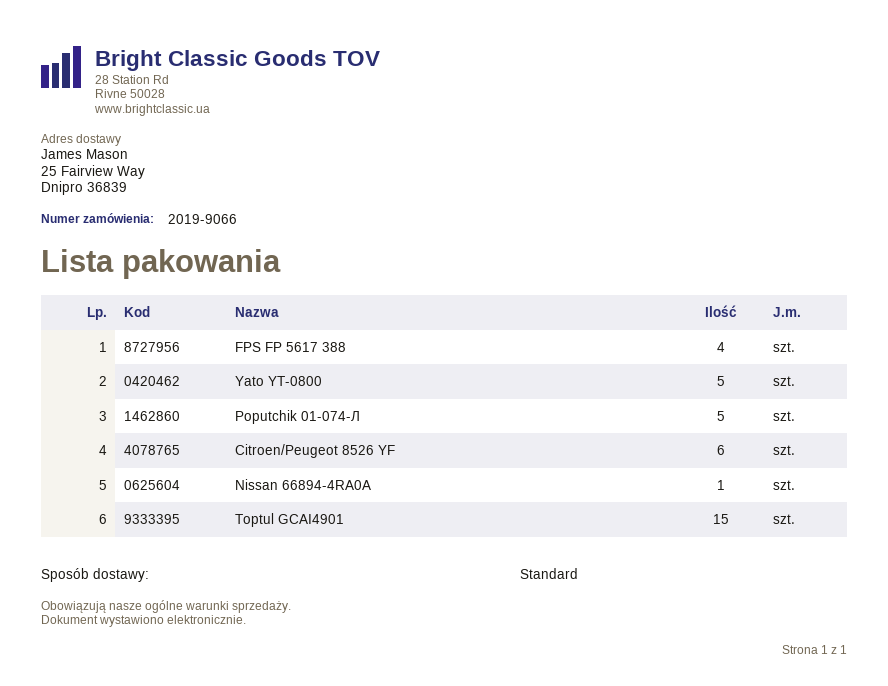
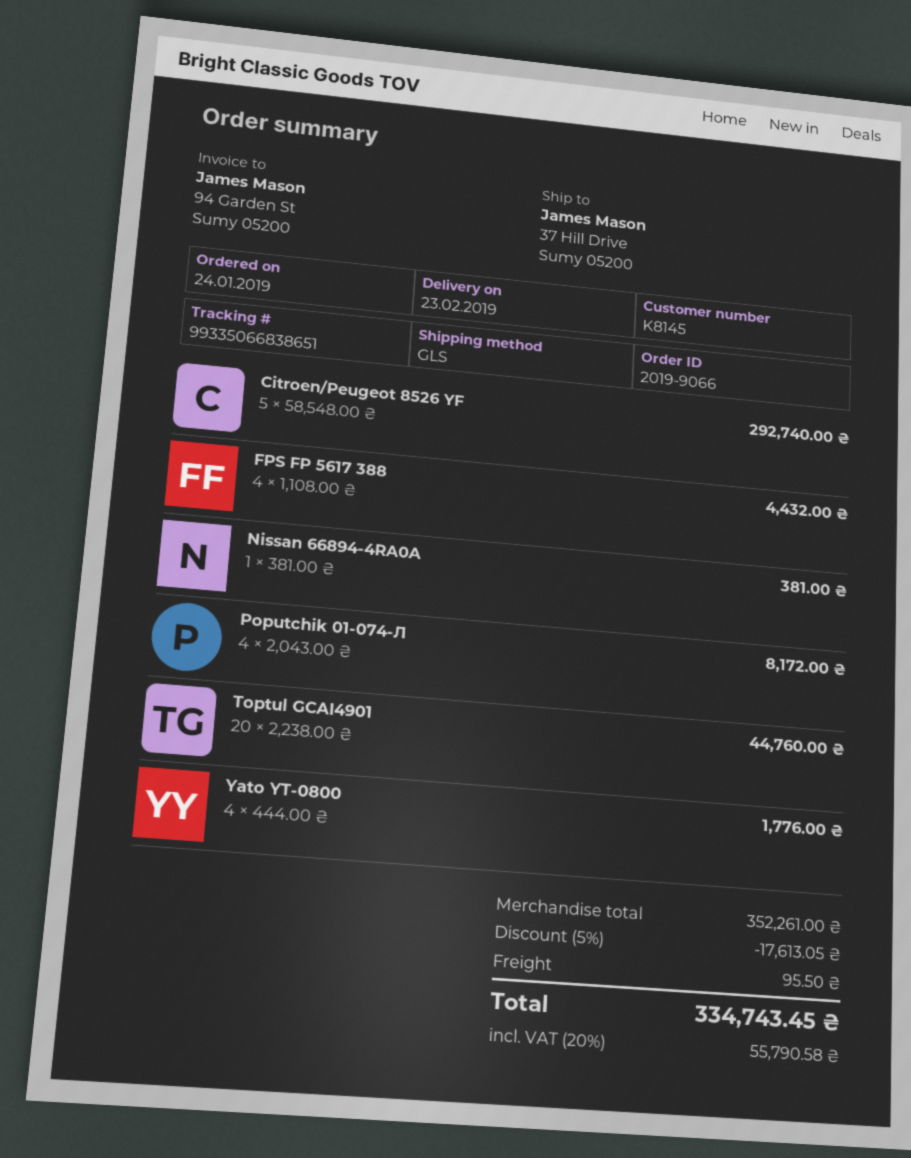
shipping method: standard -> GLS
ship to: 25 Fairview Way, Dnipro 36839 -> 37 Hill Drive, Sumy 05200
Yato YT-0800: 5 -> 4
Poputchik 01-074-Л: 5 -> 4
Citroen/Peugeot 8526 YF: 6 -> 5
Toptul GCAI4901: 15 -> 20

